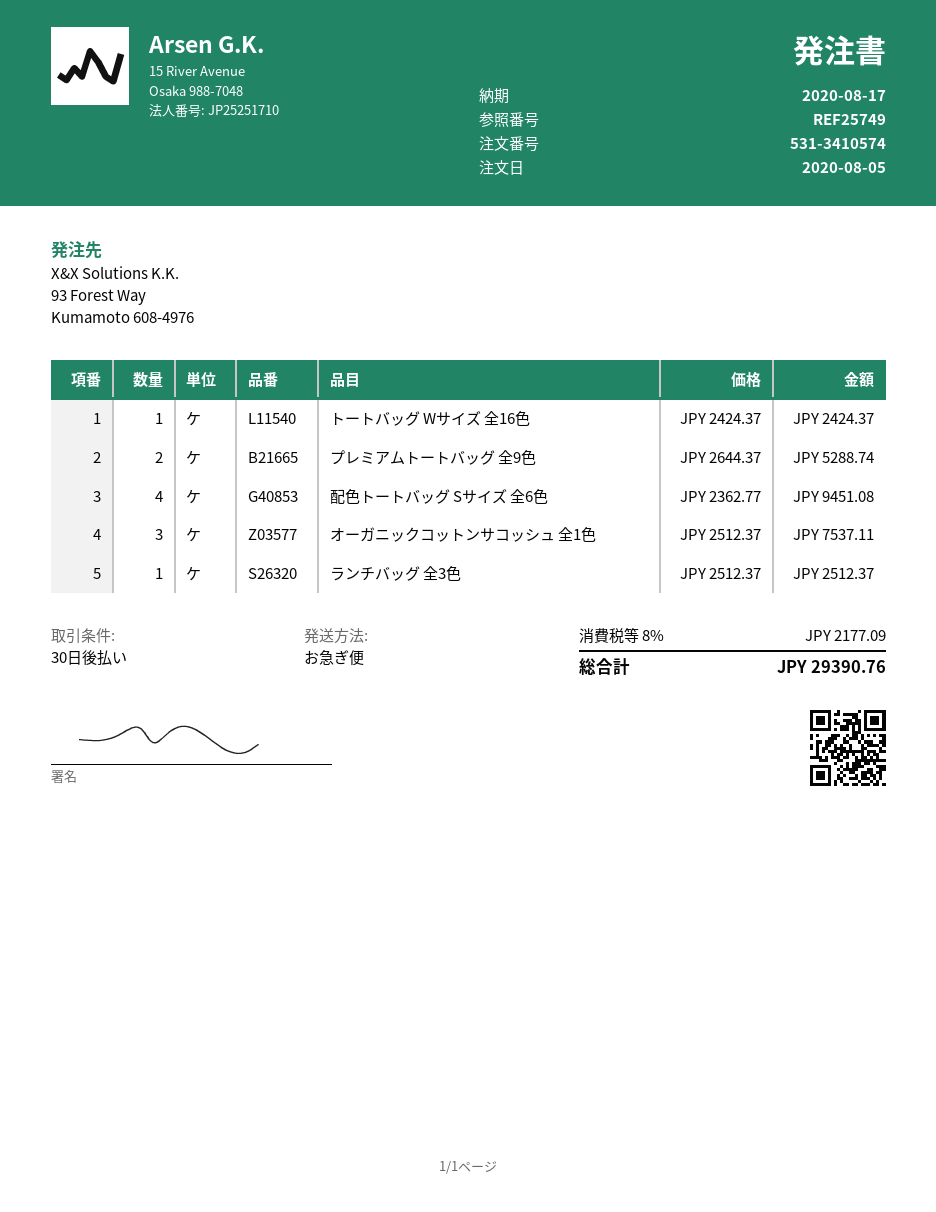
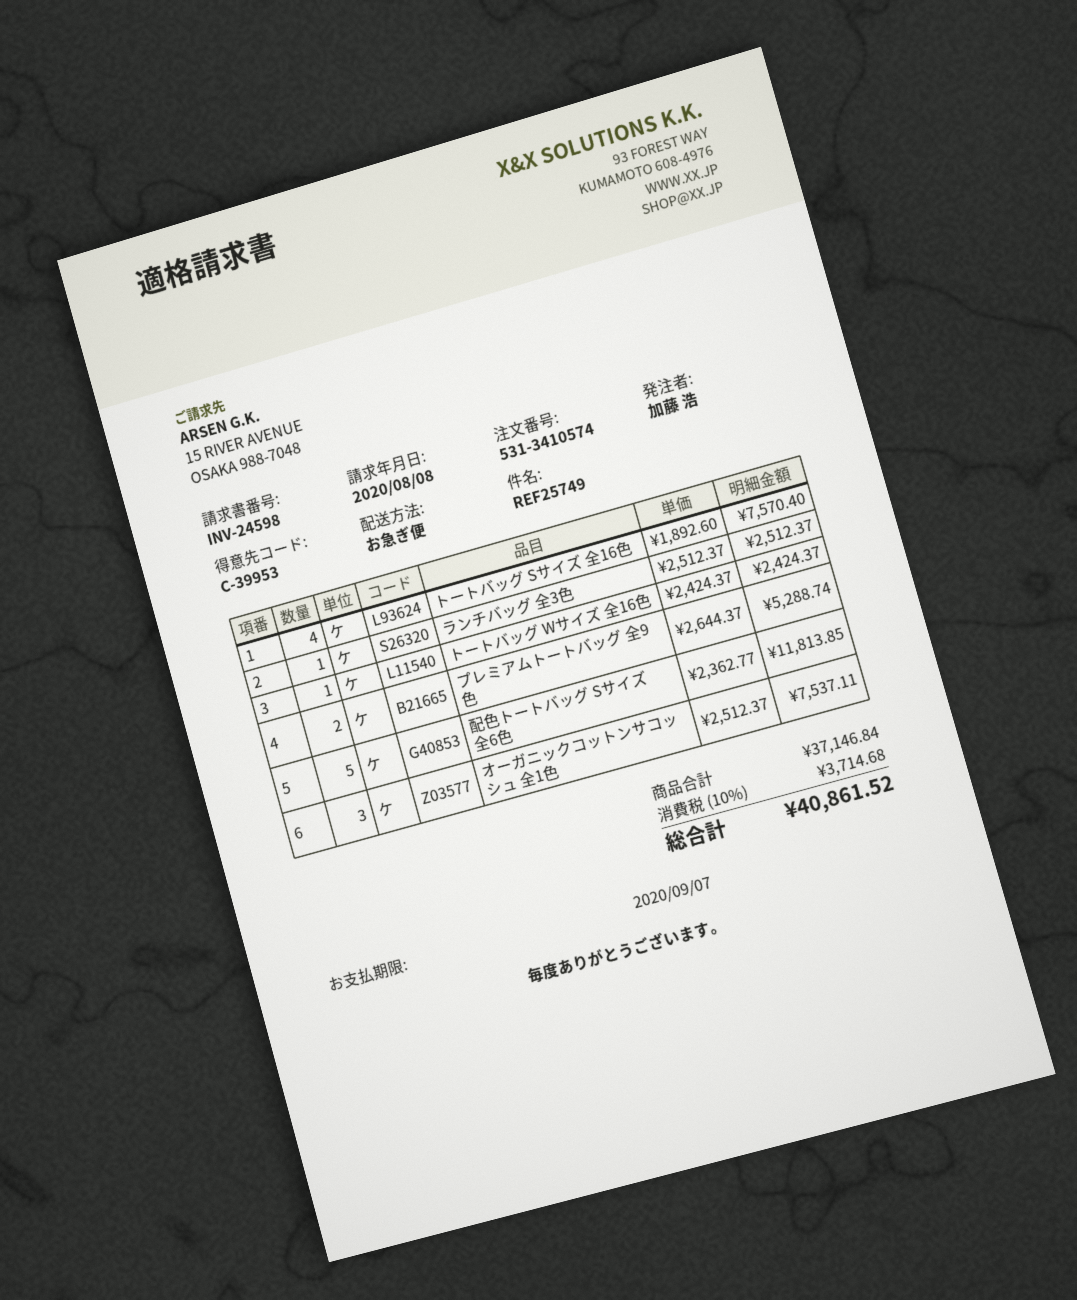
配色トートバッグ Sサイズ 全6色: 4 x 2362.77 = 9451.08 -> 5 x 2362.77 = 11813.85
トートバッグ Sサイズ 全16色: none -> 4 x 1892.60 = 7570.40
tax: 8% = 2177.09 -> 10% = 3714.68
total: 29390.76 -> 40861.52

